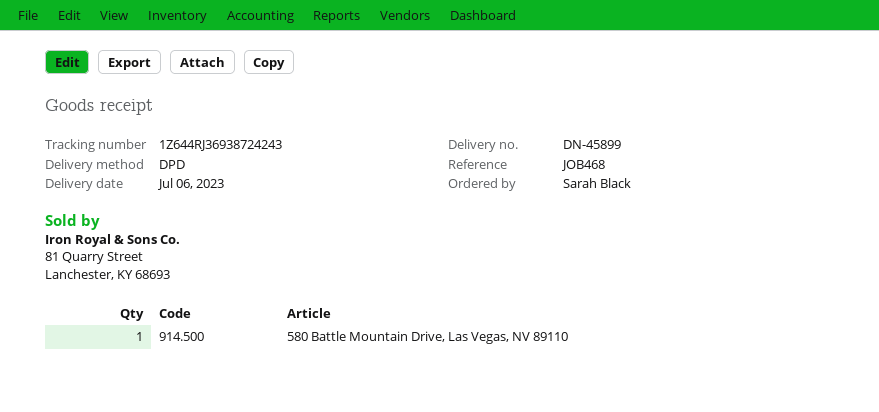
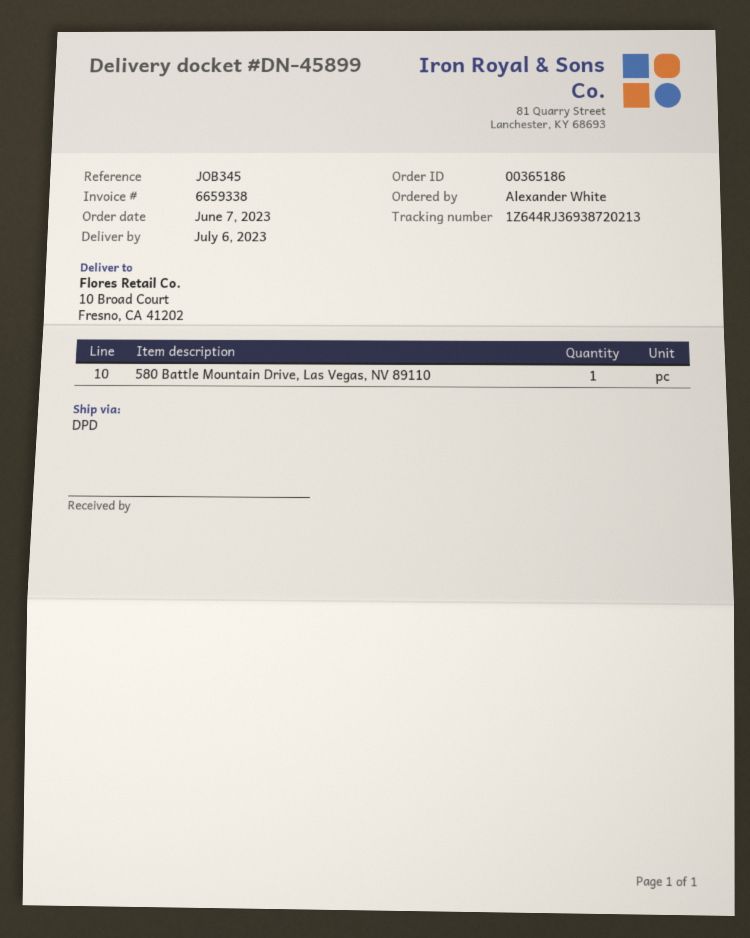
reference: JOB468 -> JOB345
ordered by: Sarah Black -> Alexander White
tracking number: 1Z644RJ36938724243 -> 1Z644RJ36938720213

